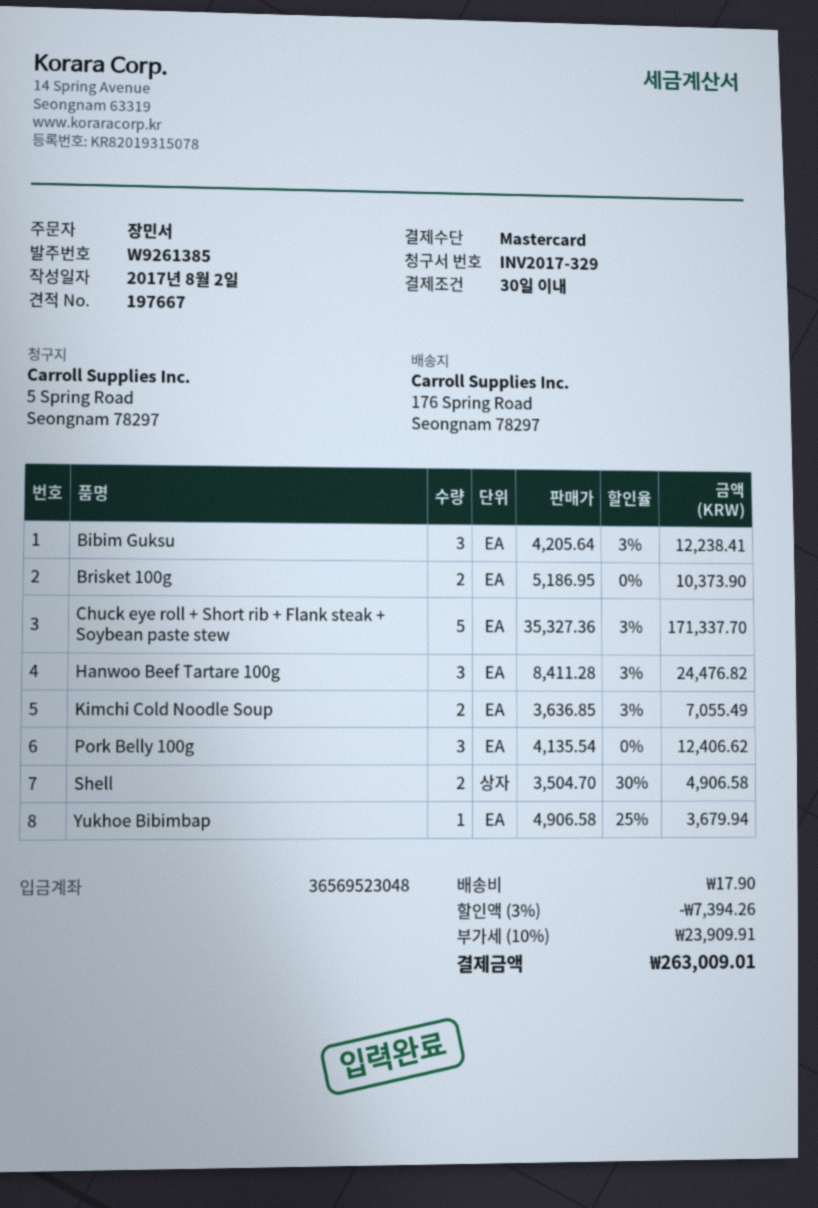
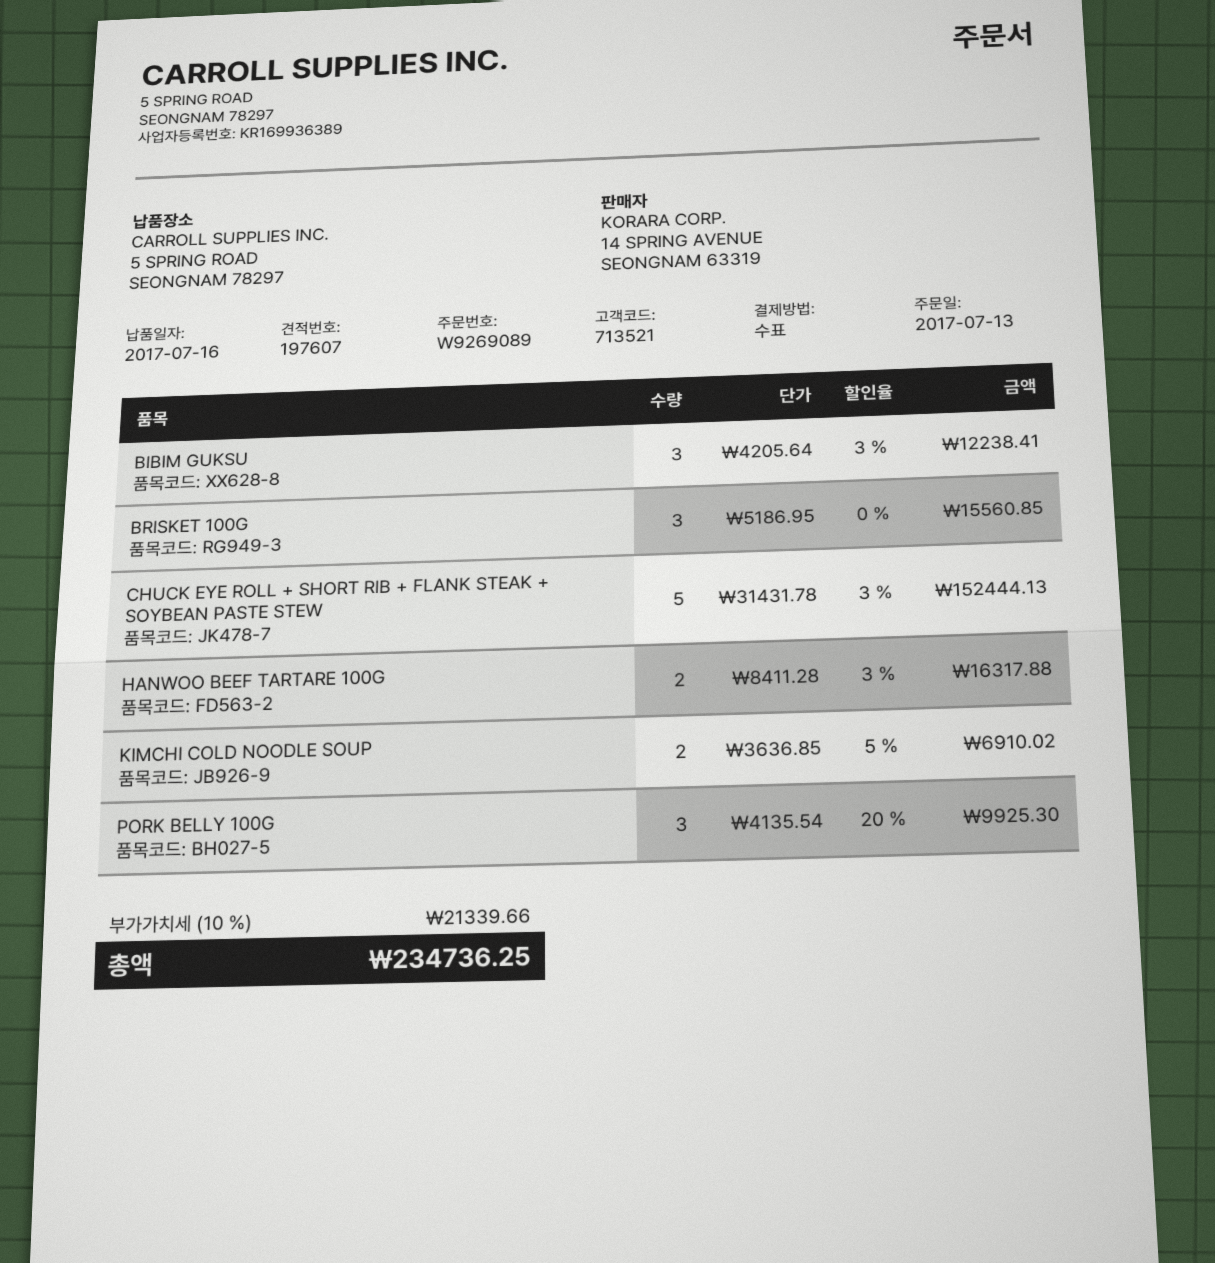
quote number: 197667 -> 197607
order number: W9261385 -> W9269089
payment method: Mastercard -> cheque
ship to: 176 Spring Road, Seongnam 78297 -> 5 SPRING ROAD, SEONGNAM 78297
Brisket 100g: 2 x 5186.95 = 10373.90 -> 3 x 5186.95 = 15560.85
Chuck eye roll + Short rib + Flank steak + Soybean paste stew: 5 x 35327.36 - 3% = 171337.70 -> 5 x 31431.78 - 3% = 152444.13
Hanwoo Beef Tartare 100g: 3 x 8411.28 - 3% = 24476.82 -> 2 x 8411.28 - 3% = 16317.88
Kimchi Cold Noodle Soup: 2 x 3636.85 - 3% = 7055.49 -> 2 x 3636.85 - 5% = 6910.02
Pork Belly 100g: 3 x 4135.54 = 12406.62 -> 3 x 4135.54 - 20% = 9925.30
Shell: 2 x 3504.70 - 30% = 4906.58 -> none
Yukhoe Bibimbap: 1 x 4906.58 - 25% = 3679.94 -> none
discount: 3% = 7394.26 -> none
shipping: 17.90 -> none
tax: 10% = 23909.91 -> 10% = 21339.66
total: 263009.01 -> 234736.25

